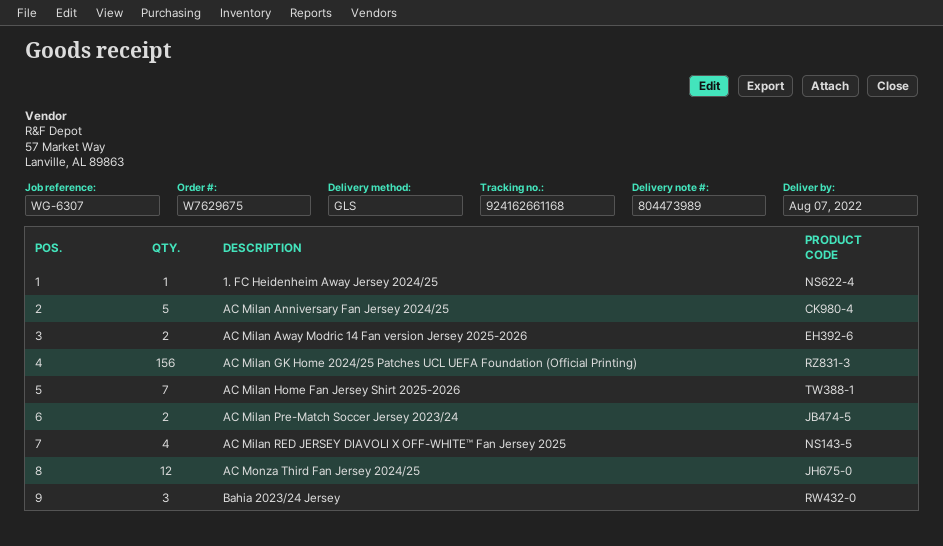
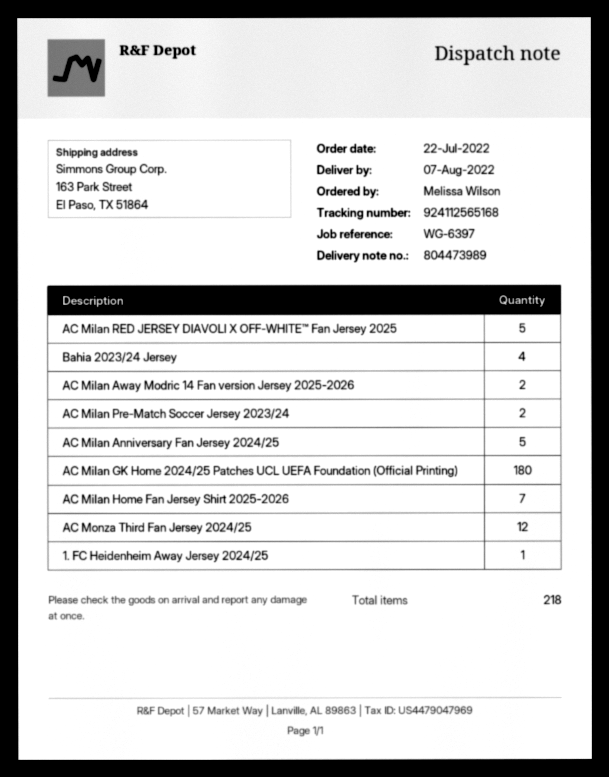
reference: WG-6307 -> WG-6397
tracking number: 924162661168 -> 924112565168
AC Milan GK Home 2024/25 Patches UCL UEFA Foundation (Official Printing): 156 -> 180
AC Milan RED JERSEY DIAVOLI X OFF-WHITE™ Fan Jersey 2025: 4 -> 5
Bahia 2023/24 Jersey: 3 -> 4

